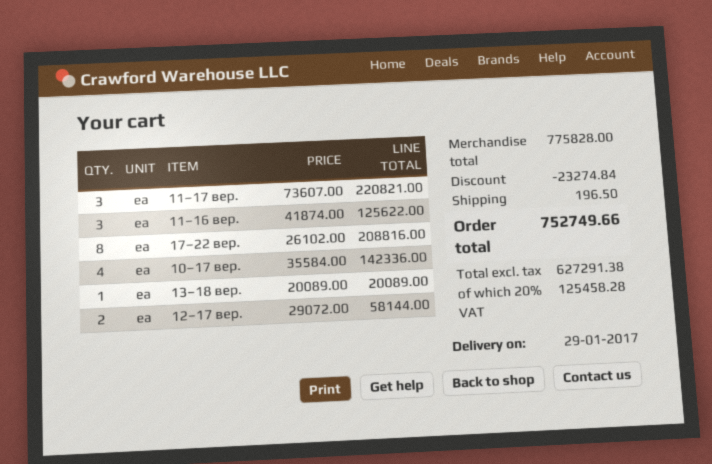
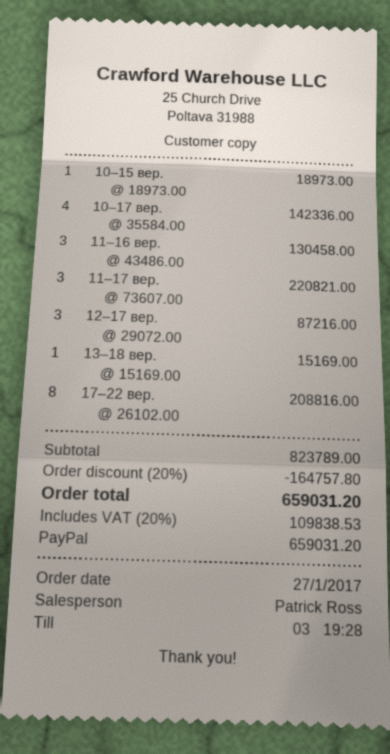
11–16 вер.: 3 x 41874.00 = 125622.00 -> 3 x 43486.00 = 130458.00
13–18 вер.: 1 x 20089.00 = 20089.00 -> 1 x 15169.00 = 15169.00
12–17 вер.: 2 x 29072.00 = 58144.00 -> 3 x 29072.00 = 87216.00
10–15 вер.: none -> 1 x 18973.00 = 18973.00
subtotal: 775828.00 -> 823789.00
discount: 23274.84 -> 164757.80
shipping: 196.50 -> none
tax: 20% = 125458.28 -> 20% = 109838.53
total: 752749.66 -> 659031.20

